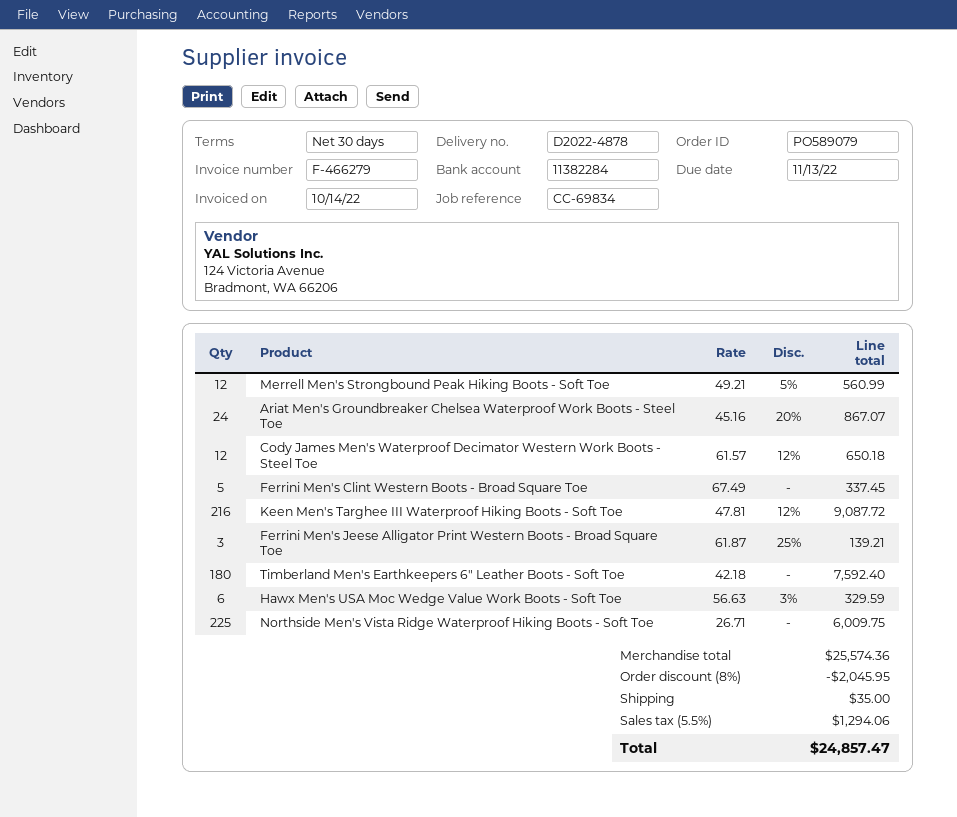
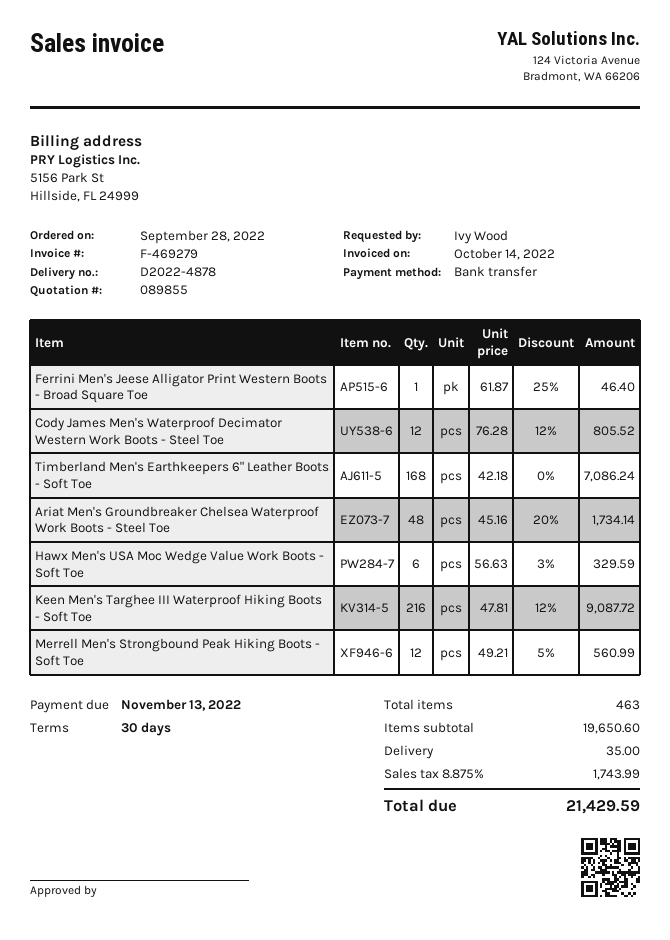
invoice number: F-466279 -> F-469279
Ariat Men's Groundbreaker Chelsea Waterproof Work Boots - Steel Toe: 24 x 45.16 - 20% = 867.07 -> 48 x 45.16 - 20% = 1734.14
Cody James Men's Waterproof Decimator Western Work Boots - Steel Toe: 12 x 61.57 - 12% = 650.18 -> 12 x 76.28 - 12% = 805.52
Ferrini Men's Clint Western Boots - Broad Square Toe: 5 x 67.49 = 337.45 -> none
Ferrini Men's Jeese Alligator Print Western Boots - Broad Square Toe: 3 x 61.87 - 25% = 139.21 -> 1 x 61.87 - 25% = 46.40
Timberland Men's Earthkeepers 6" Leather Boots - Soft Toe: 180 x 42.18 = 7592.40 -> 168 x 42.18 = 7086.24
Northside Men's Vista Ridge Waterproof Hiking Boots - Soft Toe: 225 x 26.71 = 6009.75 -> none
subtotal: 25574.36 -> 19650.60
discount: 8% = 2045.95 -> none
tax: 5.5% = 1294.06 -> 8.875% = 1743.99
total: 24857.47 -> 21429.59

